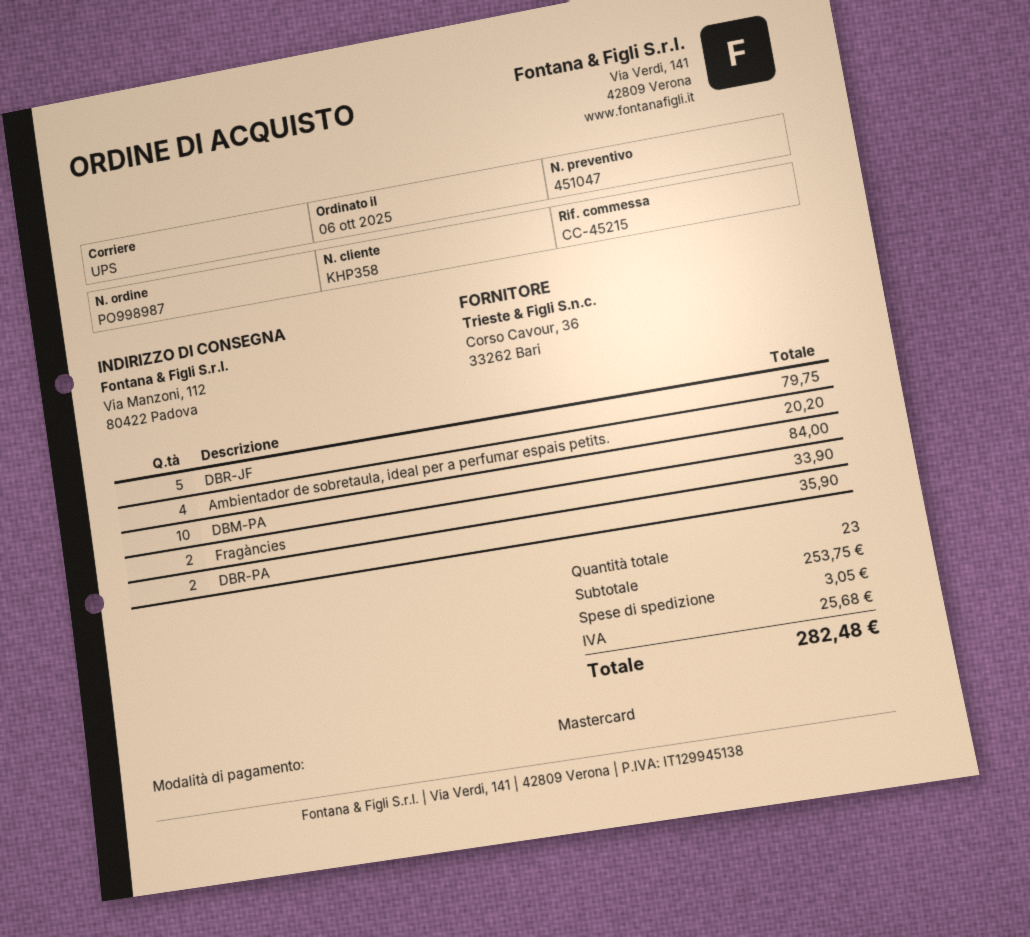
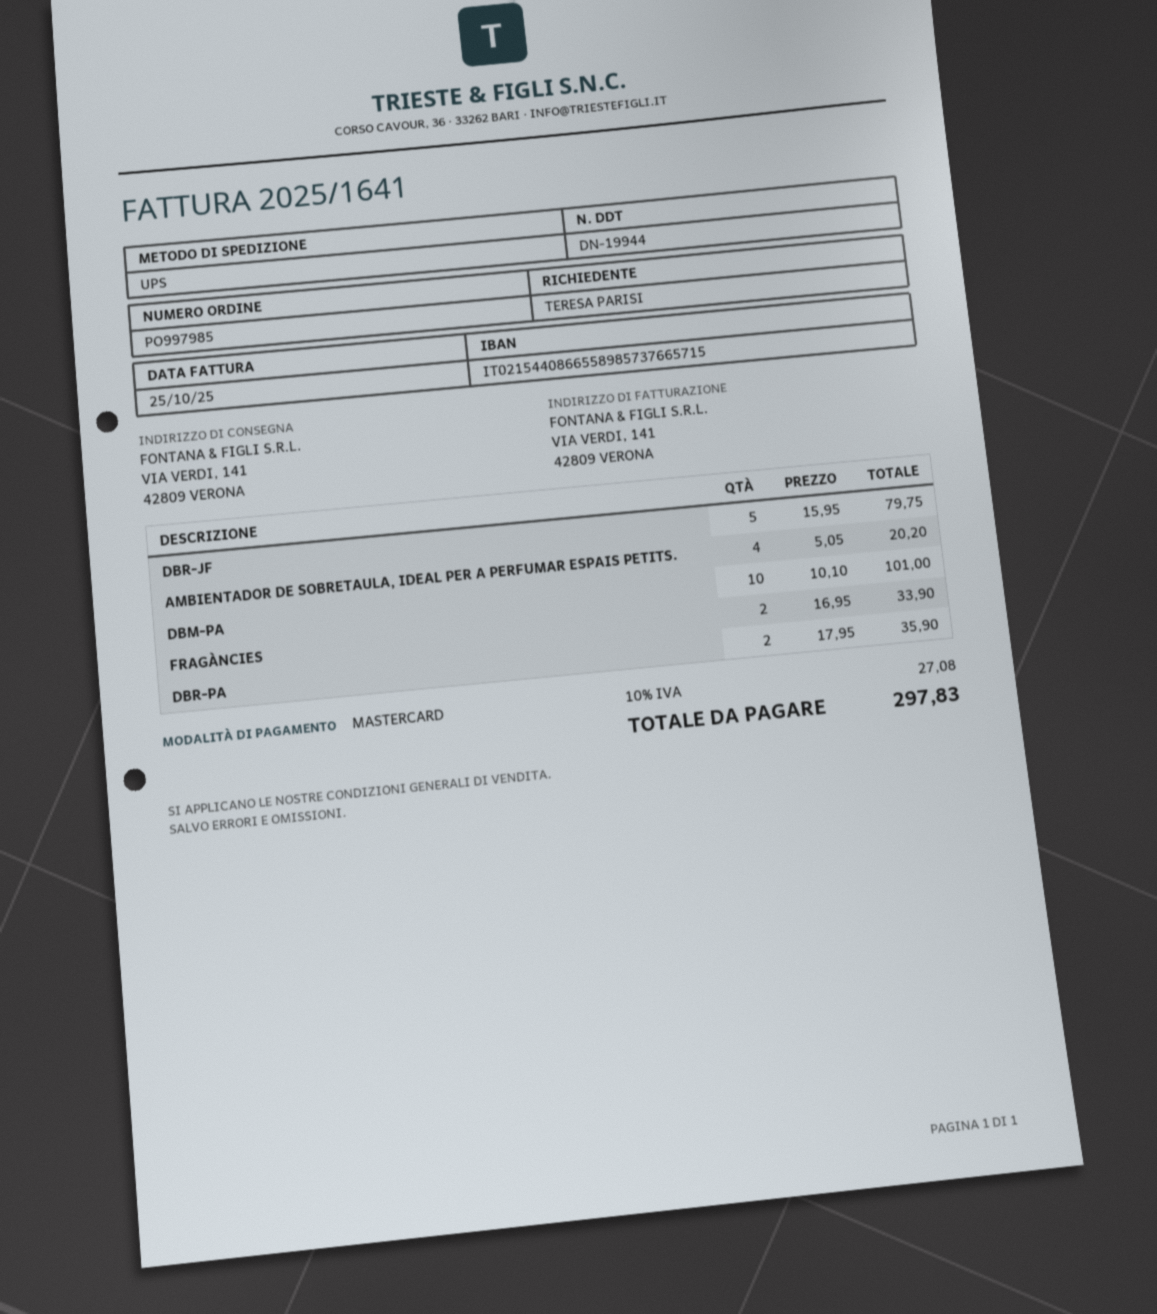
order number: PO998987 -> PO997985
ship to: Via Manzoni, 112, 80422 Padova -> VIA VERDI, 141, 42809 VERONA
DBM-PA: 10 for 84.00 -> 10 for 101.00
shipping: 3.05 -> none
tax: 25.68 -> 27.08
total: 282.48 -> 297.83

